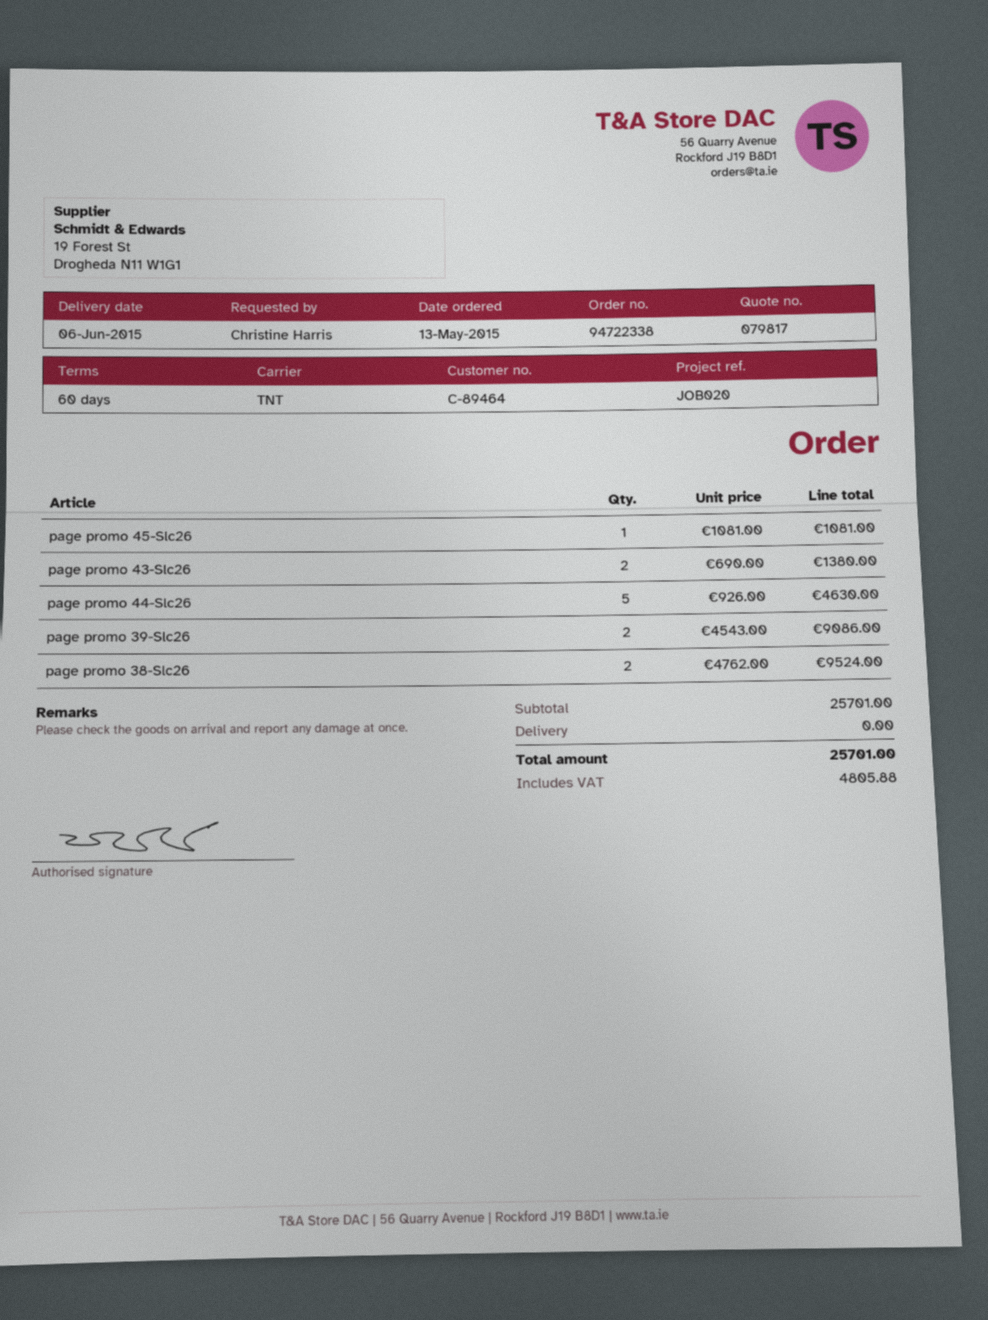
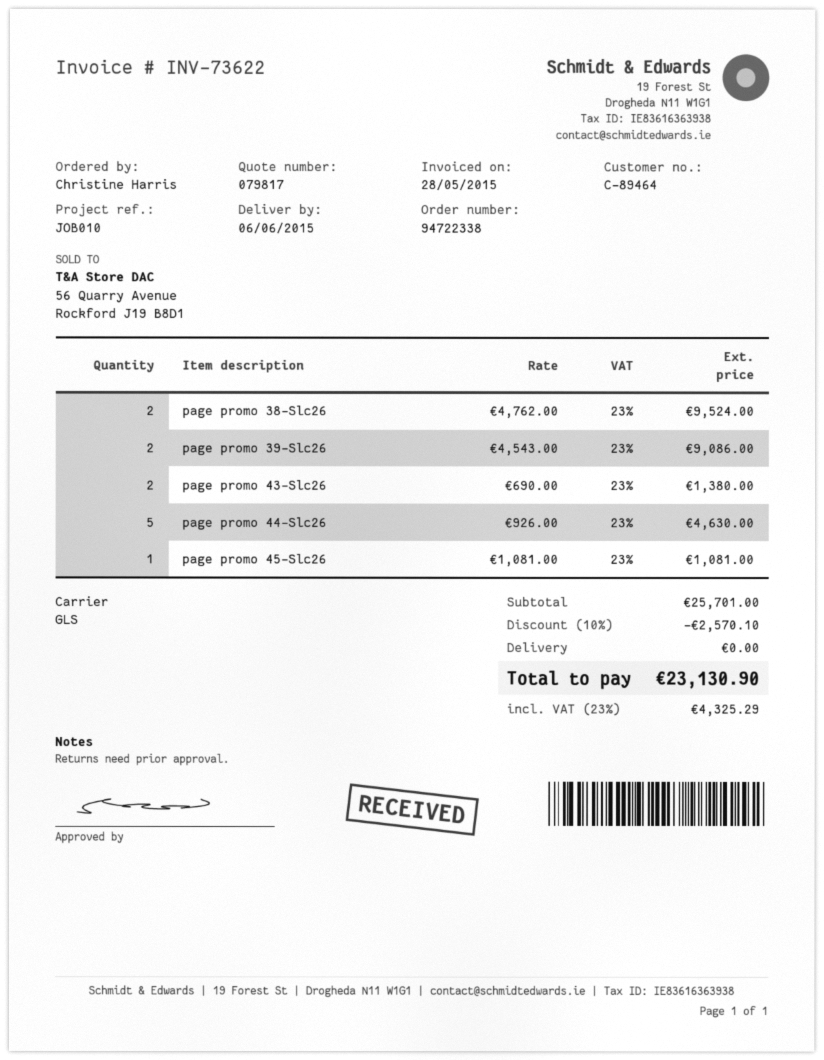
reference: JOB020 -> JOB010
shipping method: TNT -> GLS
discount: none -> 10% = 2570.10
tax: 4805.88 -> 4325.29
total: 25701.00 -> 23130.90

